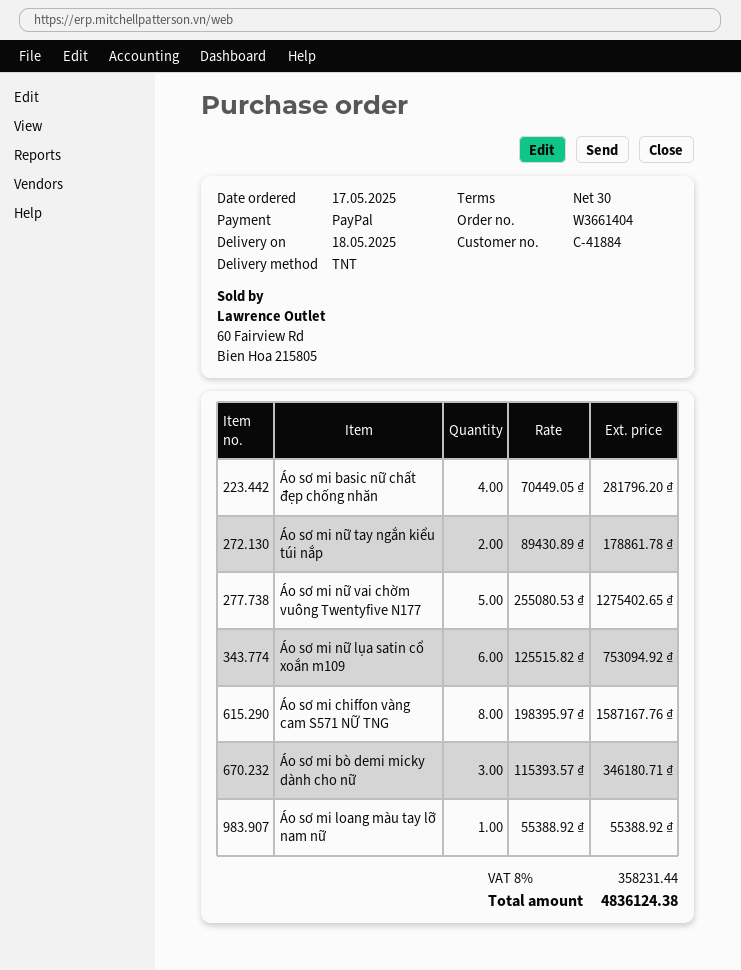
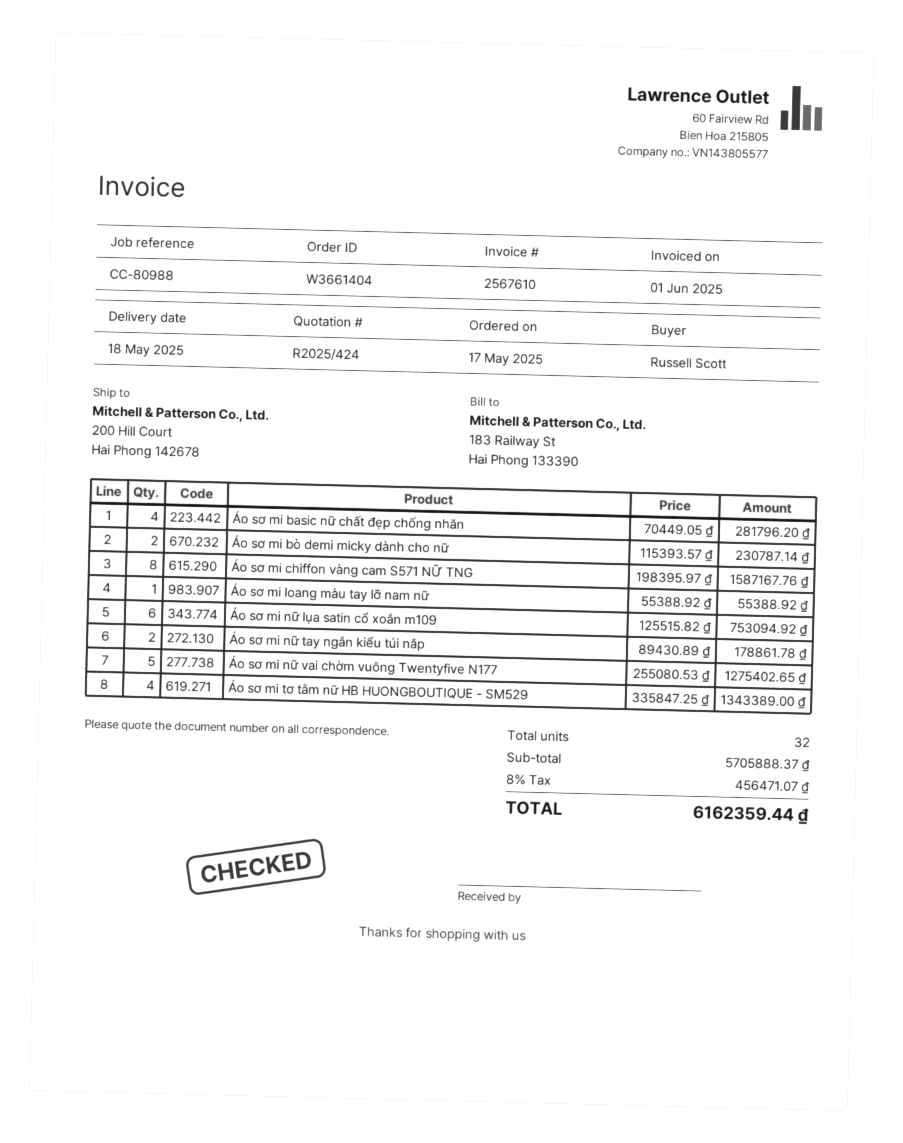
Áo sơ mi bò demi micky dành cho nữ: 3 x 115393.57 = 346180.71 -> 2 x 115393.57 = 230787.14
Áo sơ mi tơ tằm nữ HB HUONGBOUTIQUE - SM529: none -> 4 x 335847.25 = 1343389.00
tax: 8% = 358231.44 -> 8% = 456471.07
total: 4836124.38 -> 6162359.44

